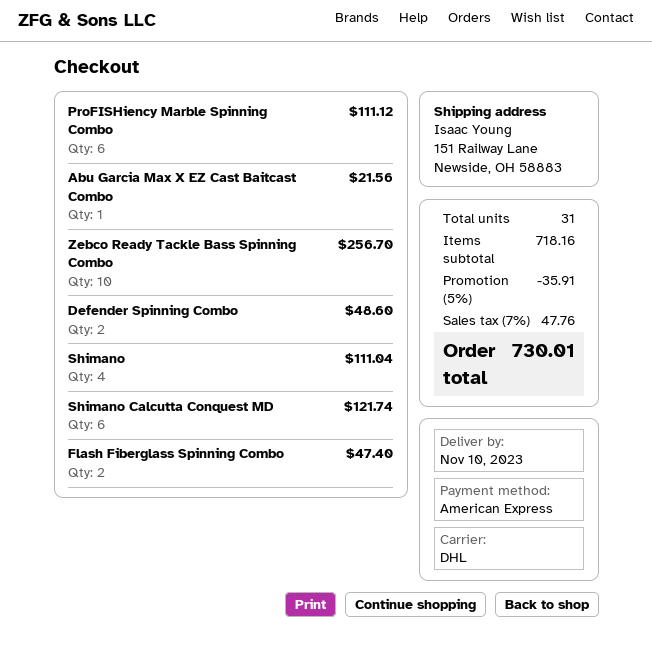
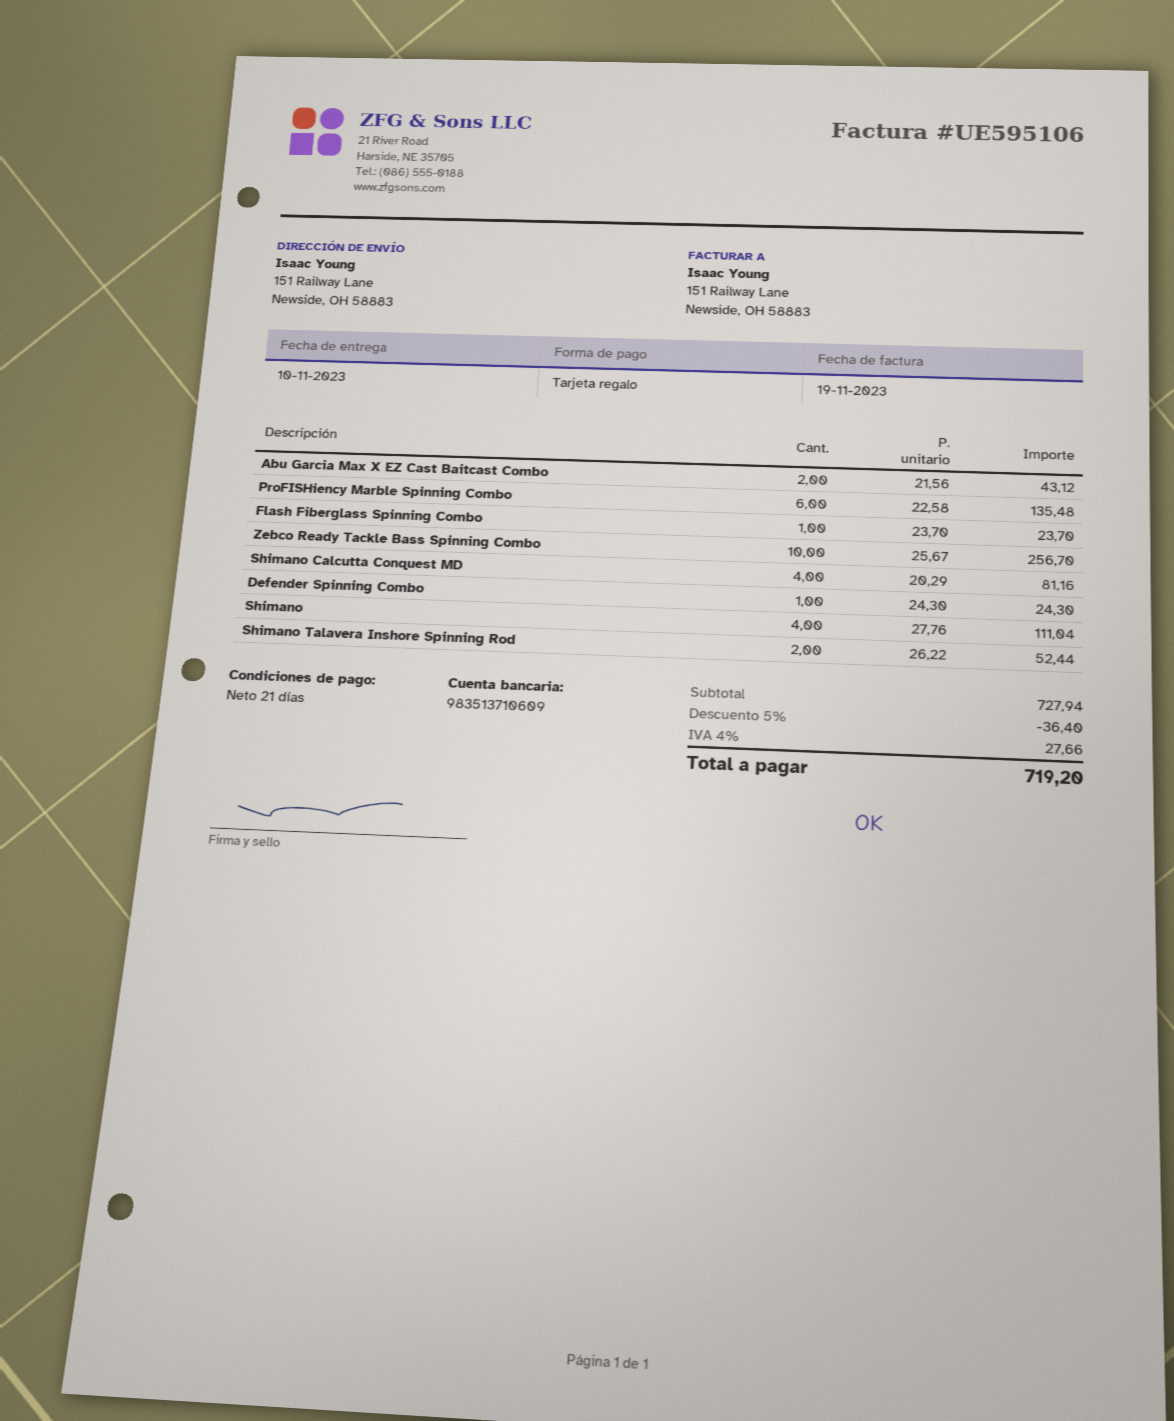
payment method: American Express -> gift card
ProFISHiency Marble Spinning Combo: 6 for 111.12 -> 6 for 135.48
Abu Garcia Max X EZ Cast Baitcast Combo: 1 for 21.56 -> 2 for 43.12
Defender Spinning Combo: 2 for 48.60 -> 1 for 24.30
Shimano Calcutta Conquest MD: 6 for 121.74 -> 4 for 81.16
Flash Fiberglass Spinning Combo: 2 for 47.40 -> 1 for 23.70
Shimano Talavera Inshore Spinning Rod: none -> 2 for 52.44
subtotal: 718.16 -> 727.94
discount: 5% = 35.91 -> 5% = 36.40
tax: 7% = 47.76 -> 4% = 27.66
total: 730.01 -> 719.20

